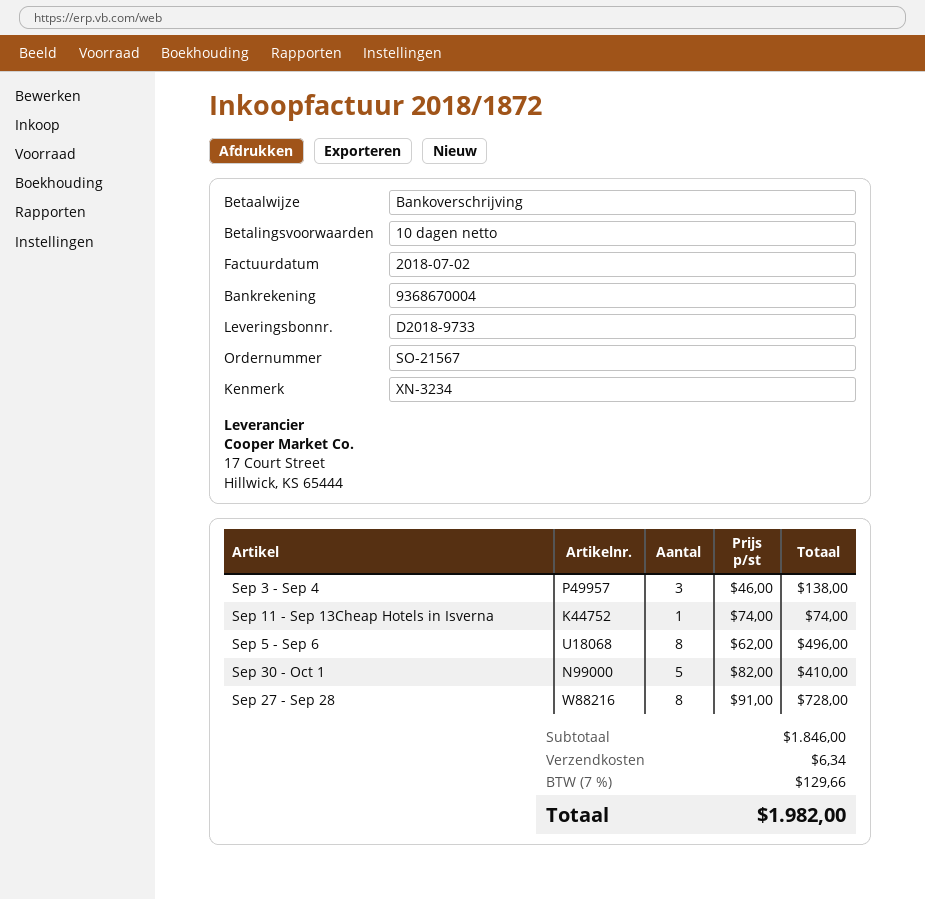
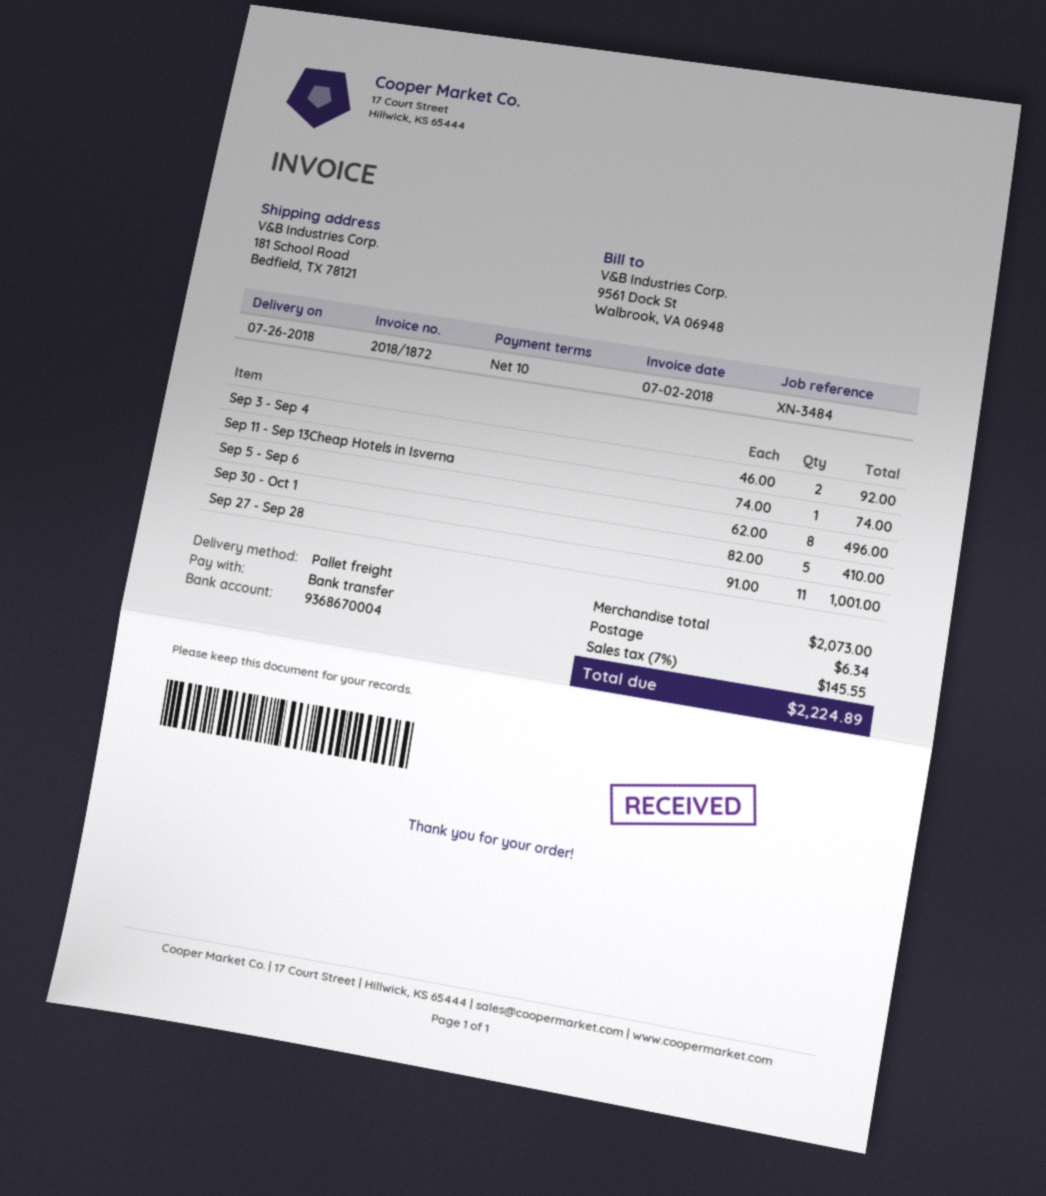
reference: XN-3234 -> XN-3484
Sep 3 - Sep 4: 3 x 46.00 = 138.00 -> 2 x 46.00 = 92.00
Sep 27 - Sep 28: 8 x 91.00 = 728.00 -> 11 x 91.00 = 1001.00
subtotal: 1846.00 -> 2073.00
tax: 7% = 129.66 -> 7% = 145.55
total: 1982.00 -> 2224.89

